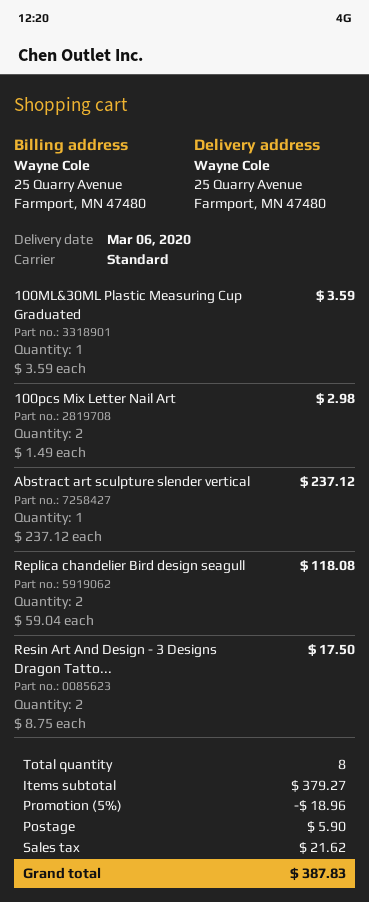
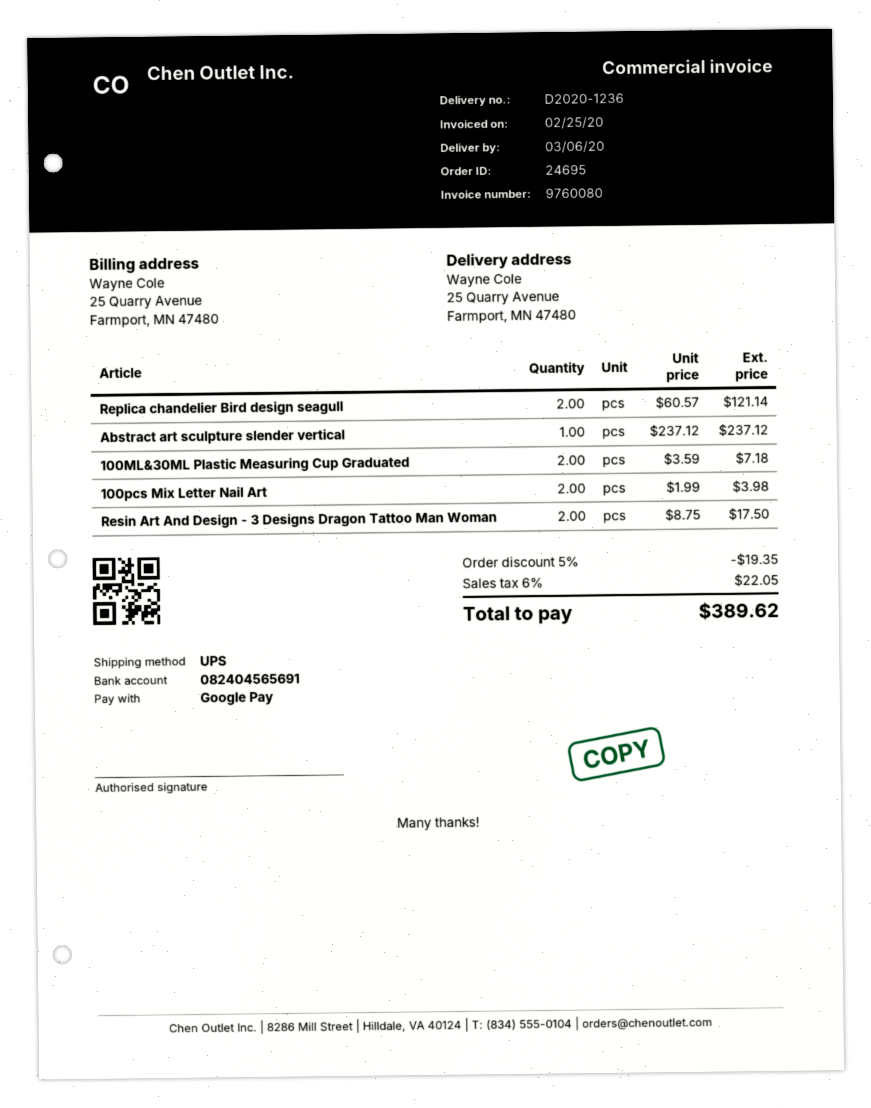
shipping method: standard -> UPS
100ML&30ML Plastic Measuring Cup Graduated: 1 x 3.59 = 3.59 -> 2 x 3.59 = 7.18
100pcs Mix Letter Nail Art: 2 x 1.49 = 2.98 -> 2 x 1.99 = 3.98
Replica chandelier Bird design seagull: 2 x 59.04 = 118.08 -> 2 x 60.57 = 121.14
discount: 5% = 18.96 -> 5% = 19.35
shipping: 5.90 -> none
tax: 21.62 -> 22.05
total: 387.83 -> 389.62

